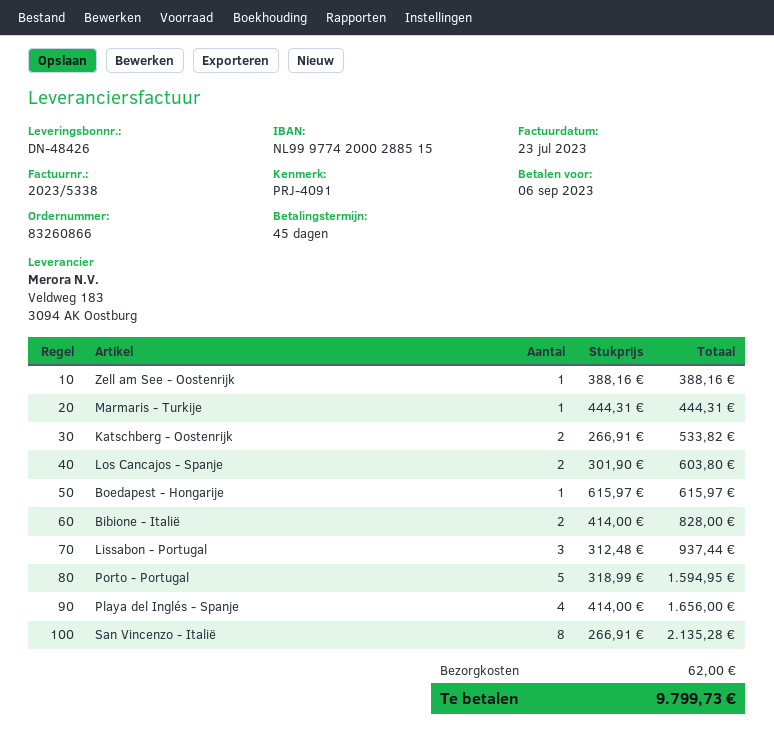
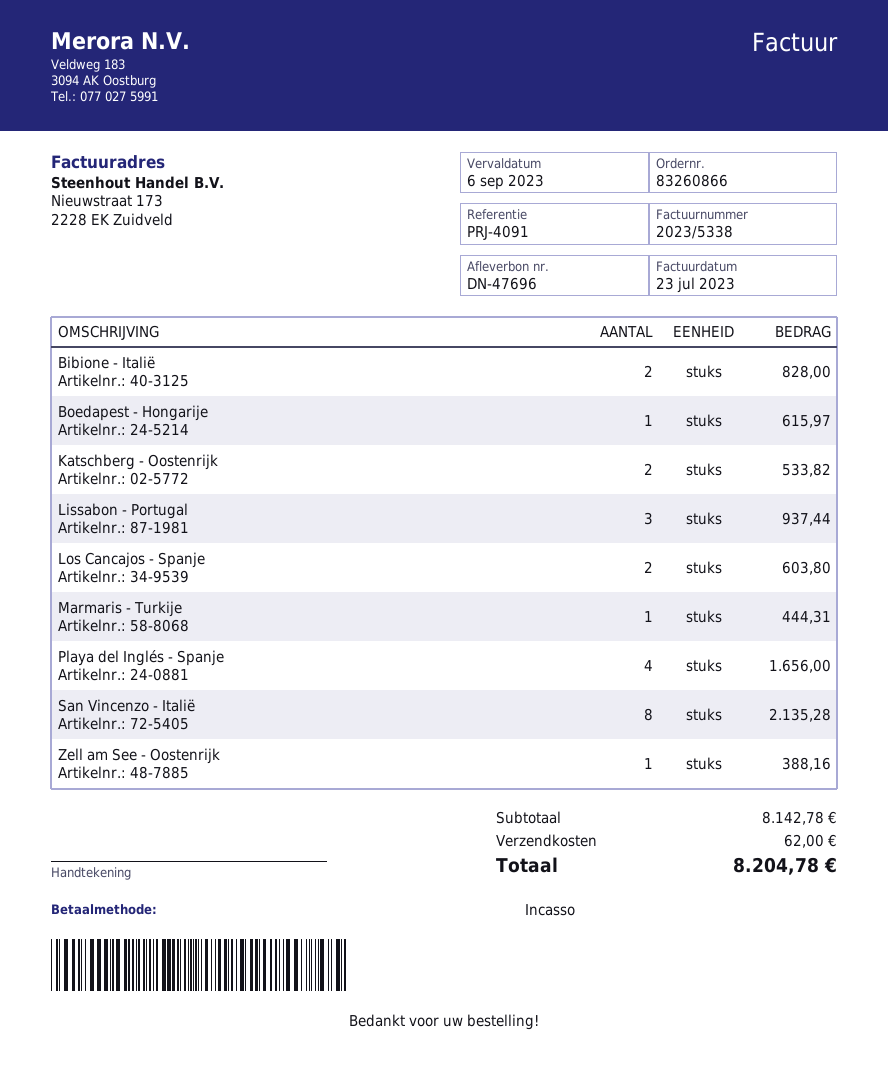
delivery note number: DN-48426 -> DN-47696
Porto - Portugal: 5 for 1594.95 -> none
total: 9799.73 -> 8204.78

